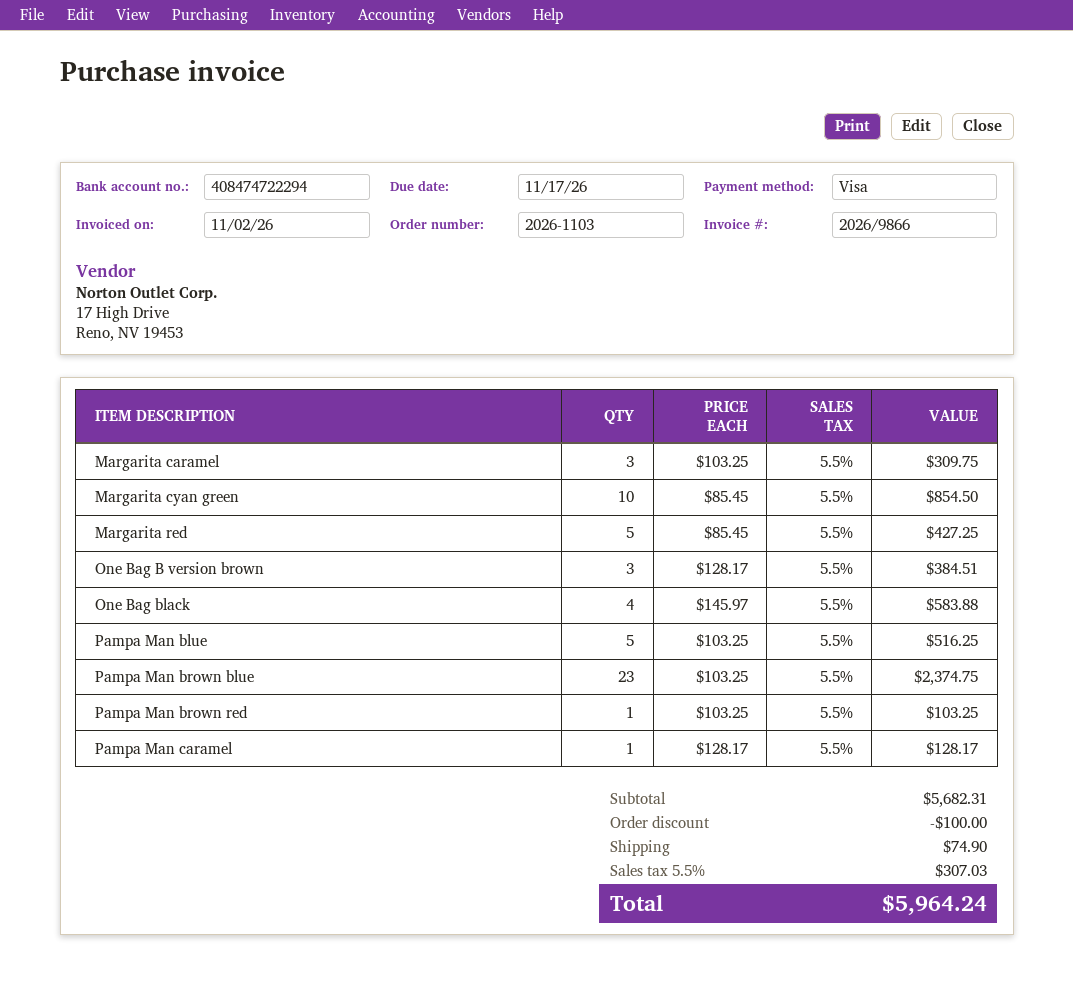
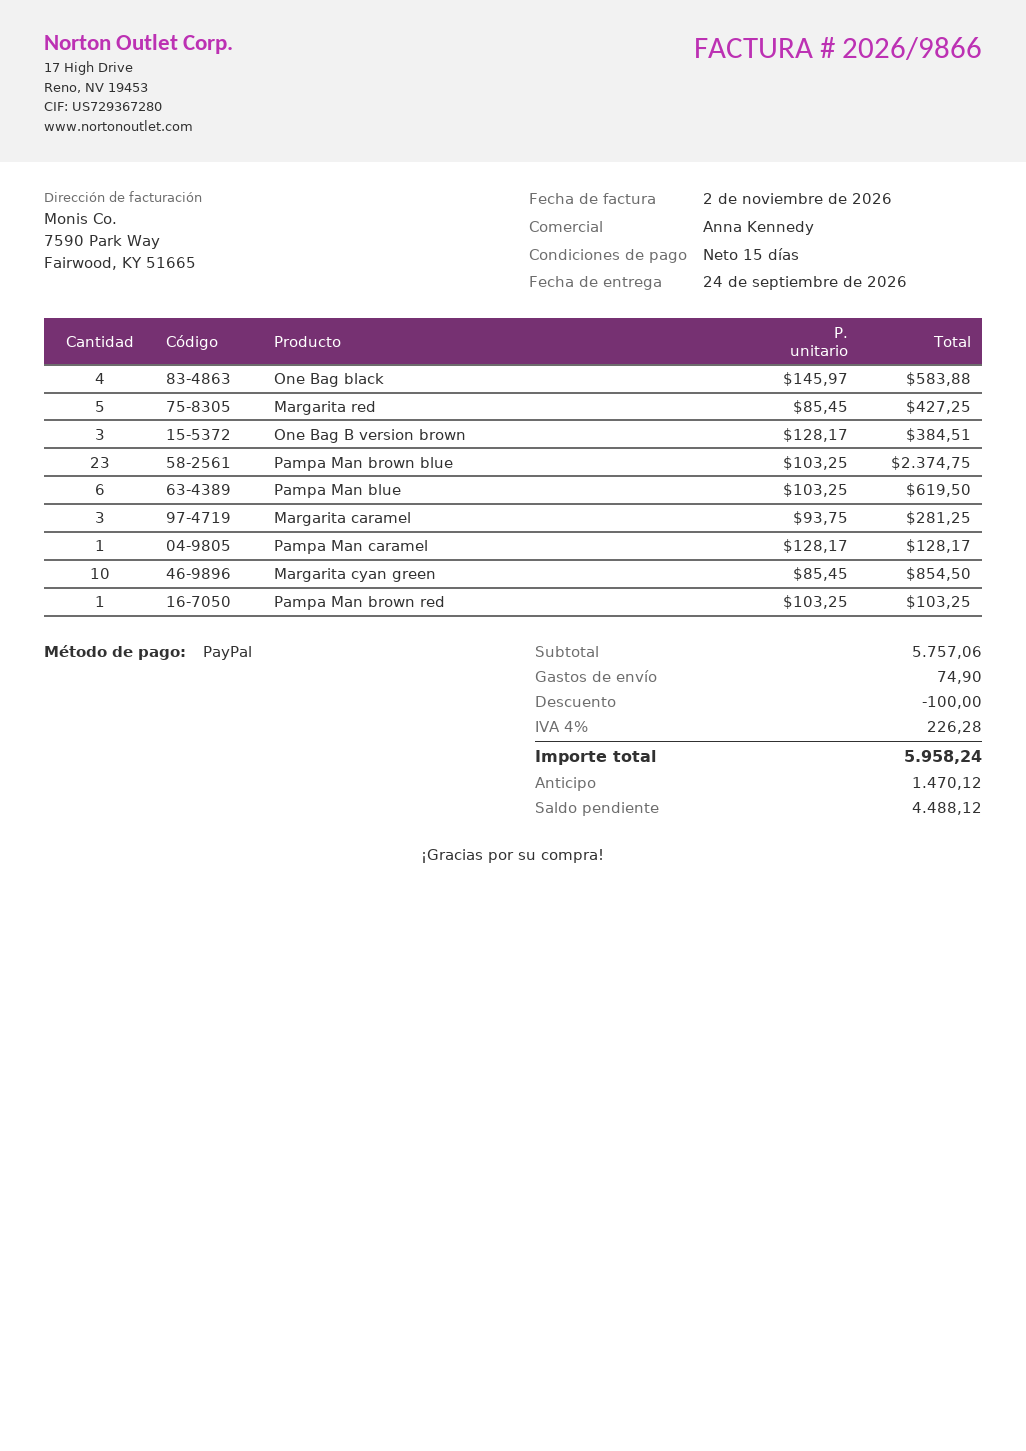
payment method: Visa -> PayPal
Margarita caramel: 3 x 103.25 = 309.75 -> 3 x 93.75 = 281.25
Pampa Man blue: 5 x 103.25 = 516.25 -> 6 x 103.25 = 619.50
subtotal: 5682.31 -> 5757.06
tax: 5.5% = 307.03 -> 4% = 226.28
total: 5964.24 -> 5958.24

